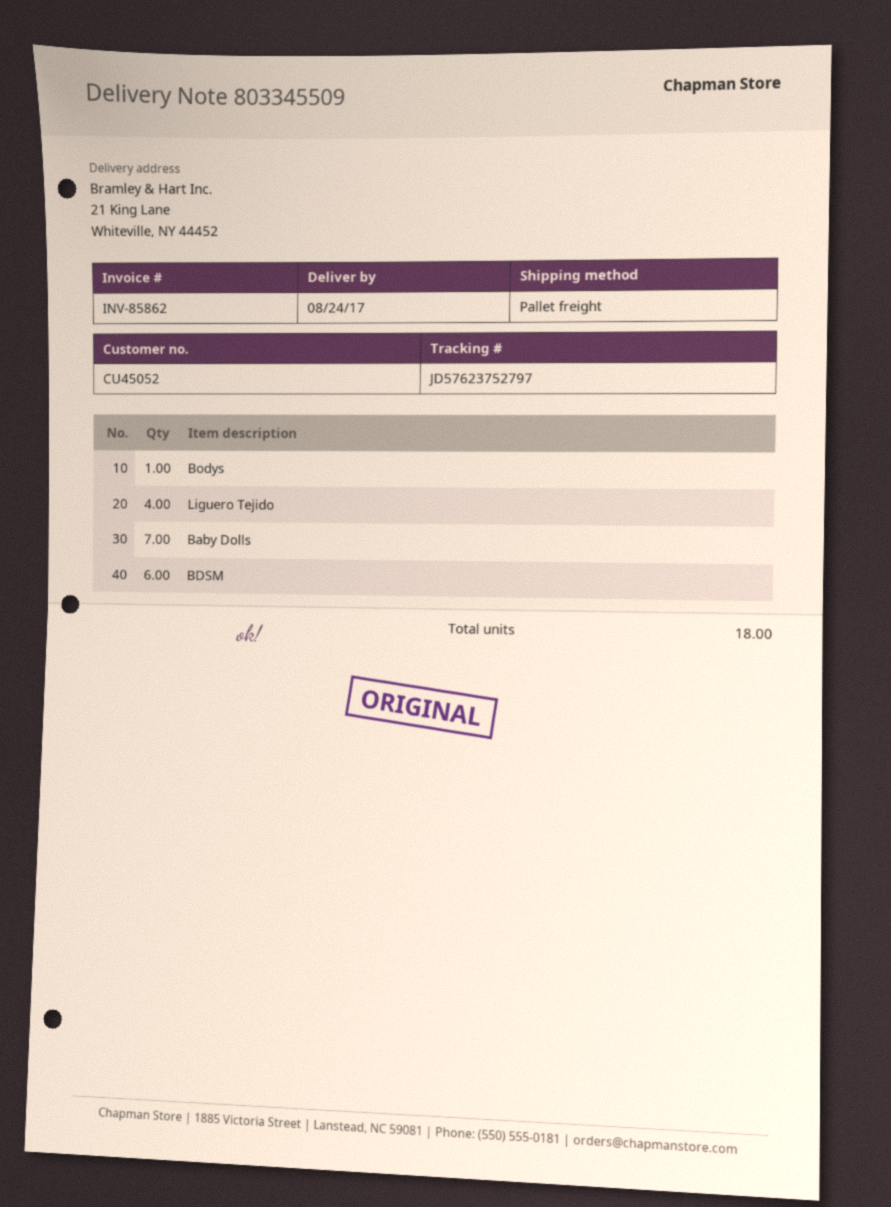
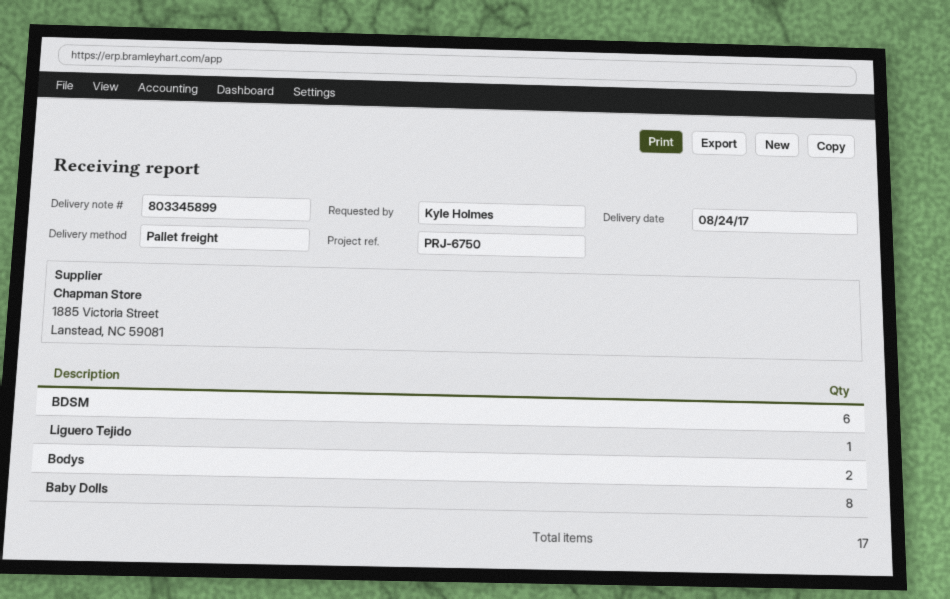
delivery note number: 803345509 -> 803345899
Bodys: 1 -> 2
Liguero Tejido: 4 -> 1
Baby Dolls: 7 -> 8
total quantity: 18 -> 17

